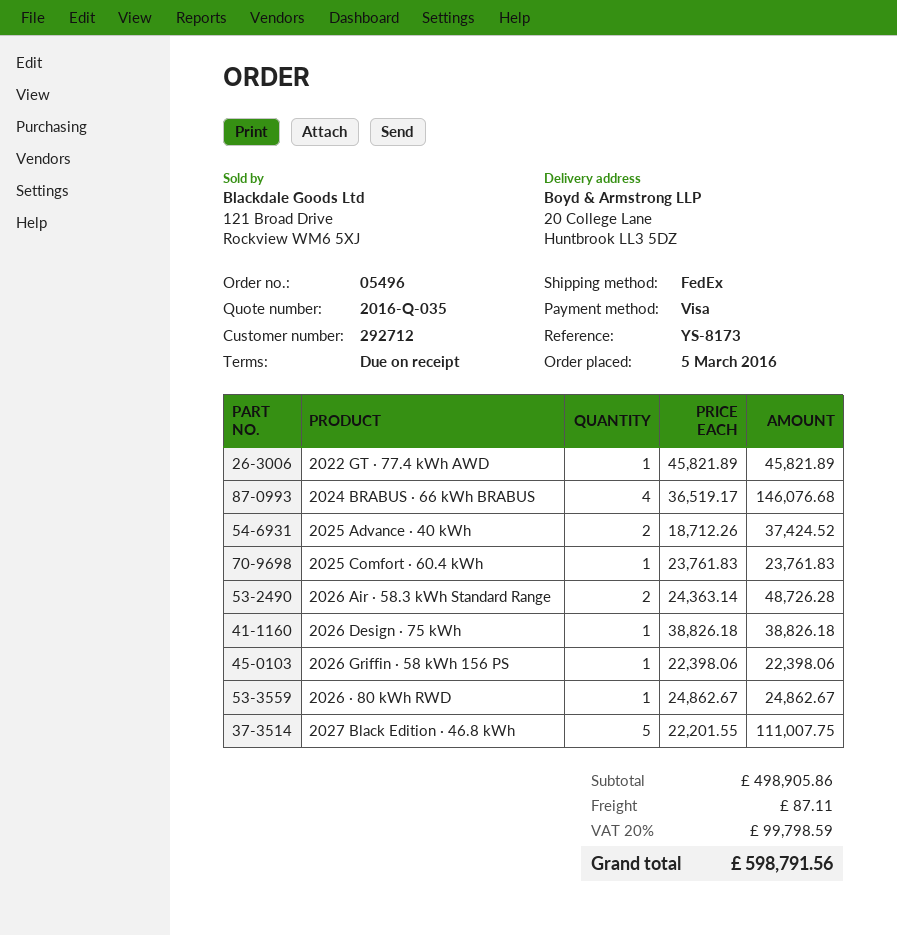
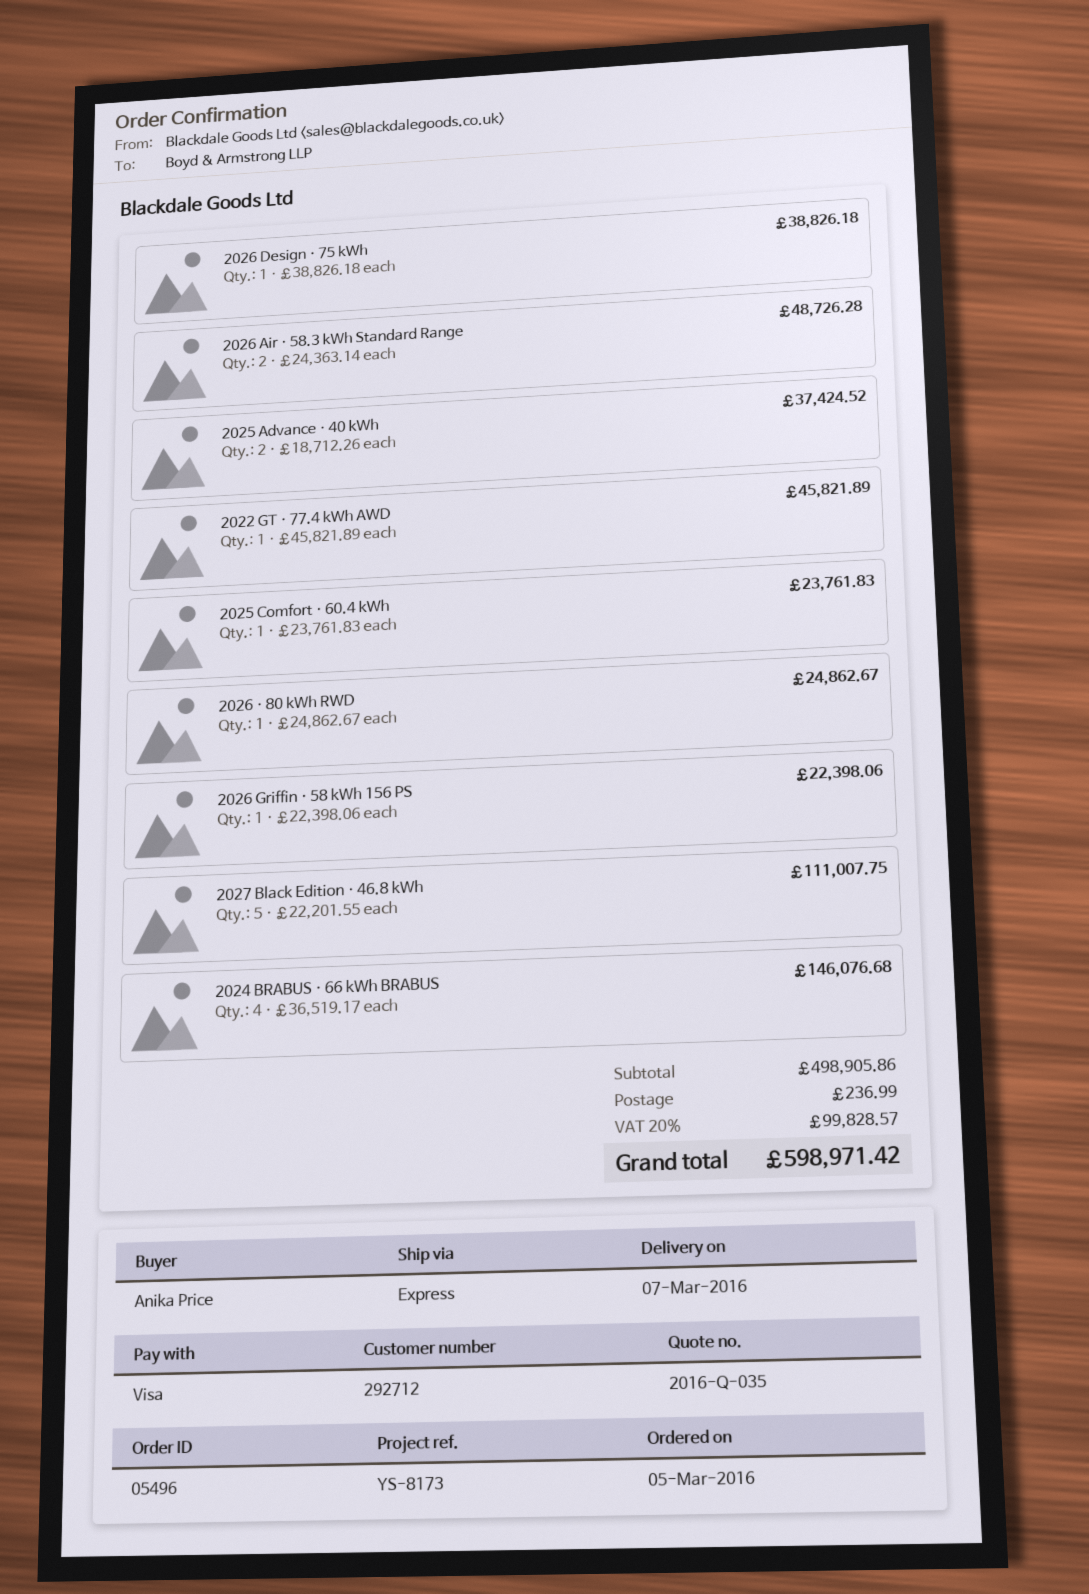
shipping method: FedEx -> express
shipping: 87.11 -> 236.99
tax: 20% = 99798.59 -> 20% = 99828.57
total: 598791.56 -> 598971.42

